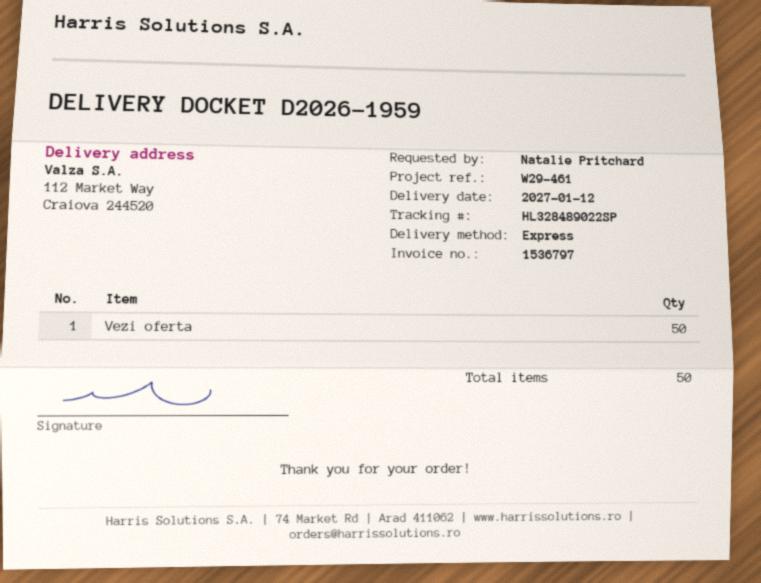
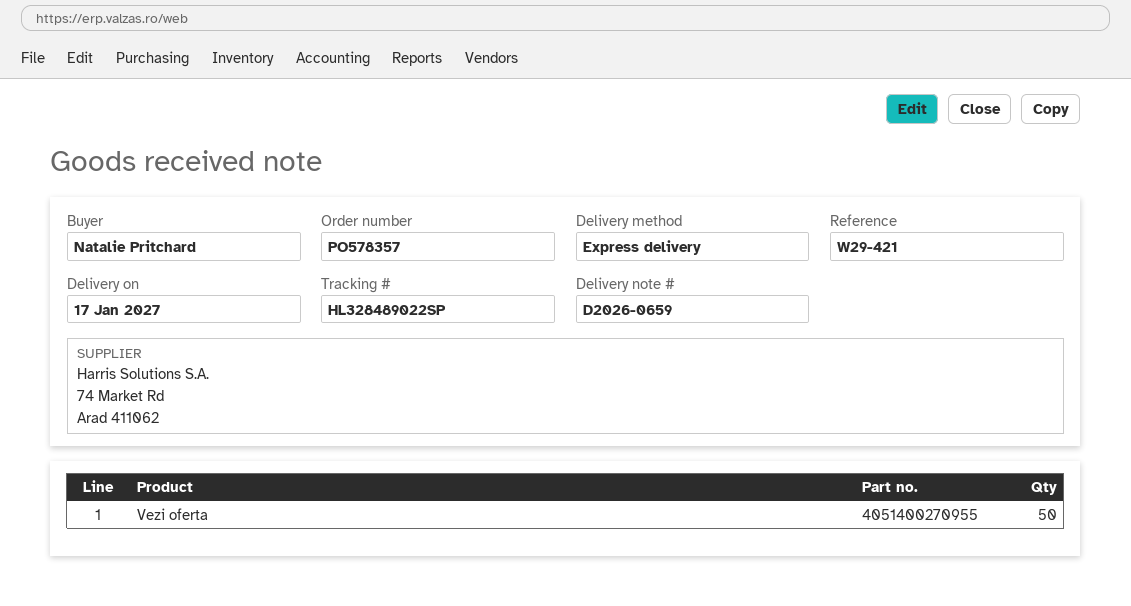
delivery note number: D2026-1959 -> D2026-0659
delivery date: 2027-01-12 -> 2027-01-17
reference: W29-461 -> W29-421

